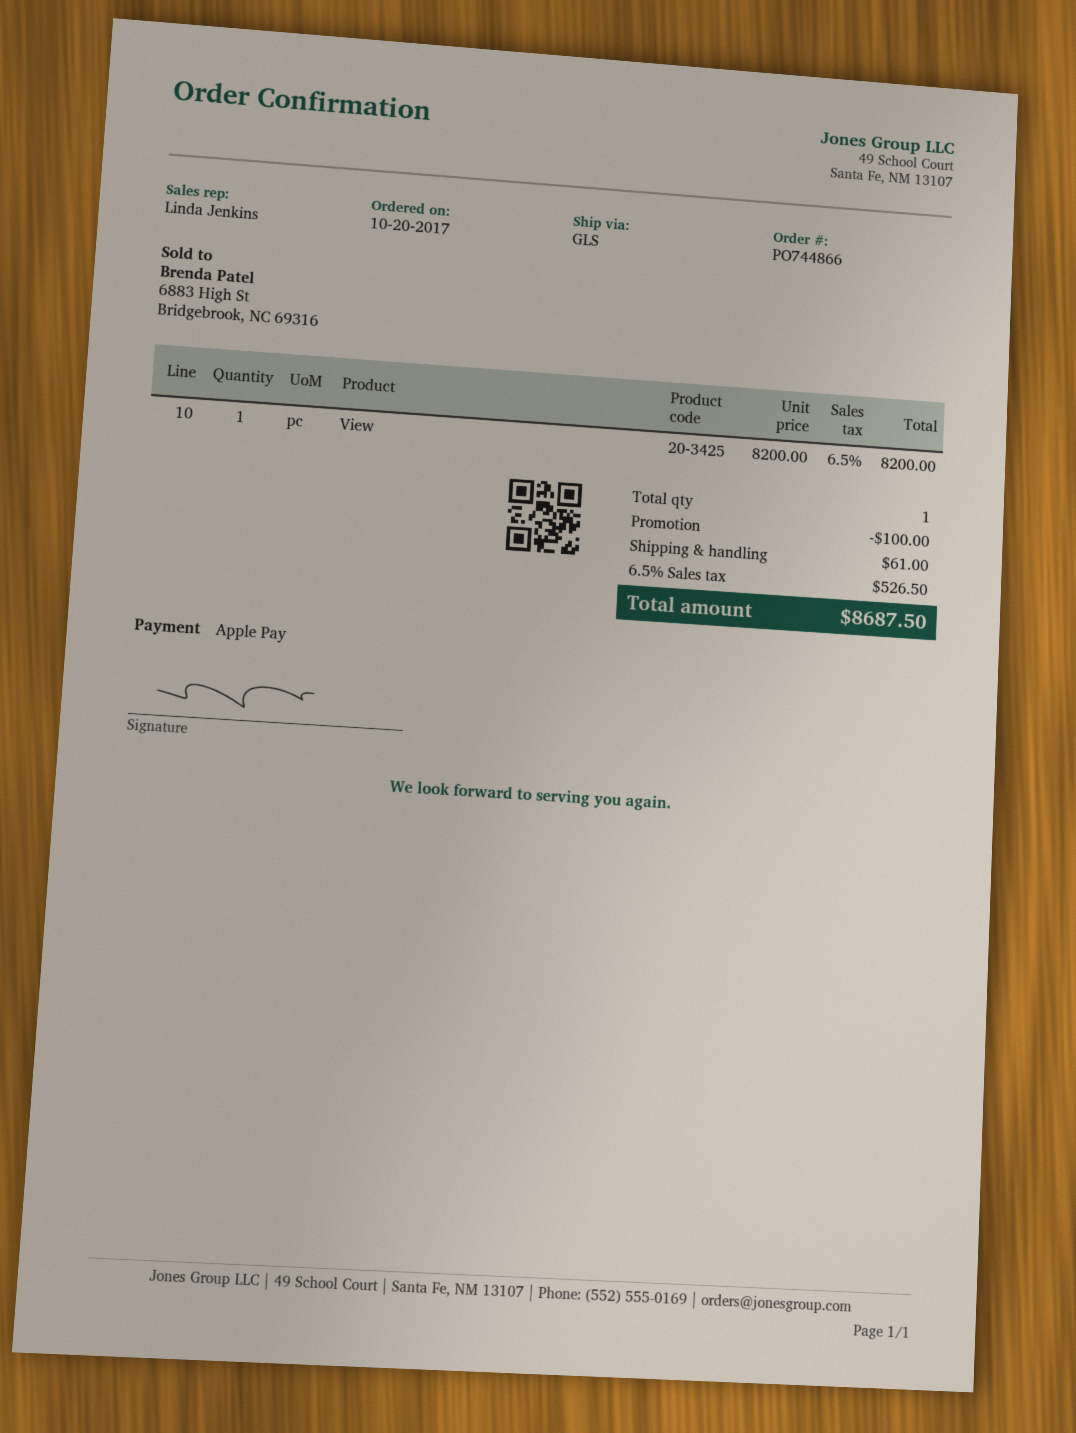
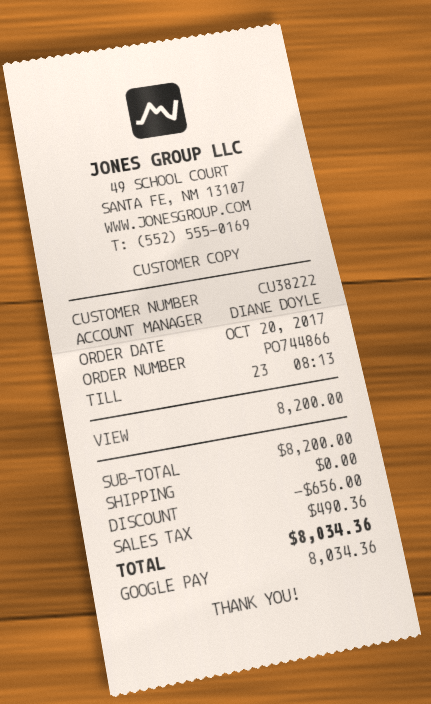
sales rep: Linda Jenkins -> DIANE DOYLE
payment method: Apple Pay -> Google Pay
discount: 100.00 -> 656.00
shipping: 61.00 -> 0.00
tax: 526.50 -> 490.36
total: 8687.50 -> 8034.36

